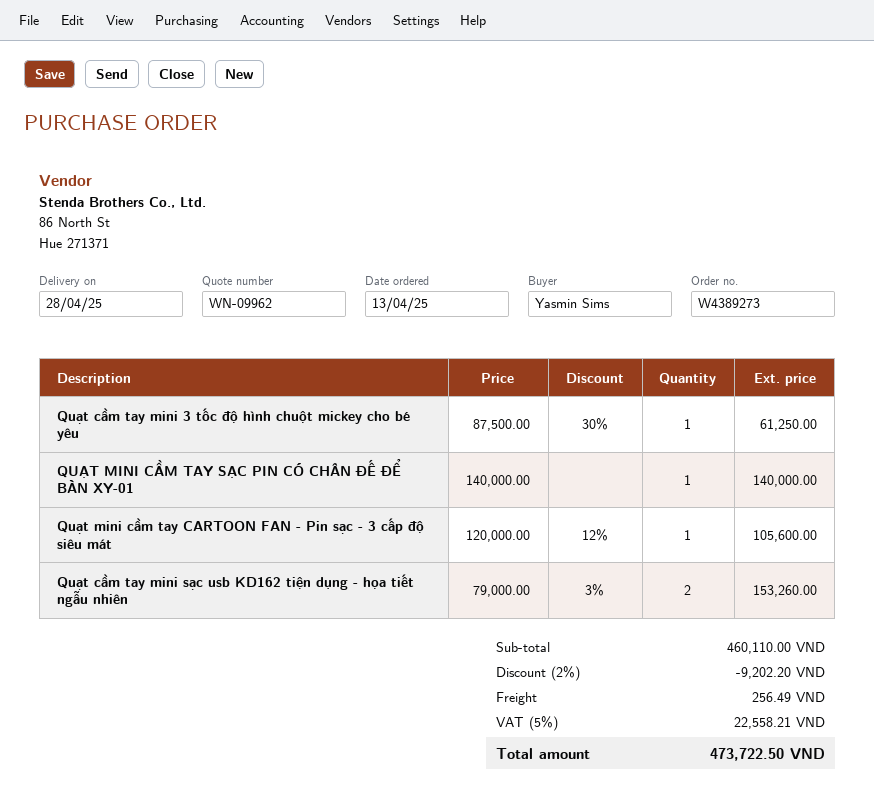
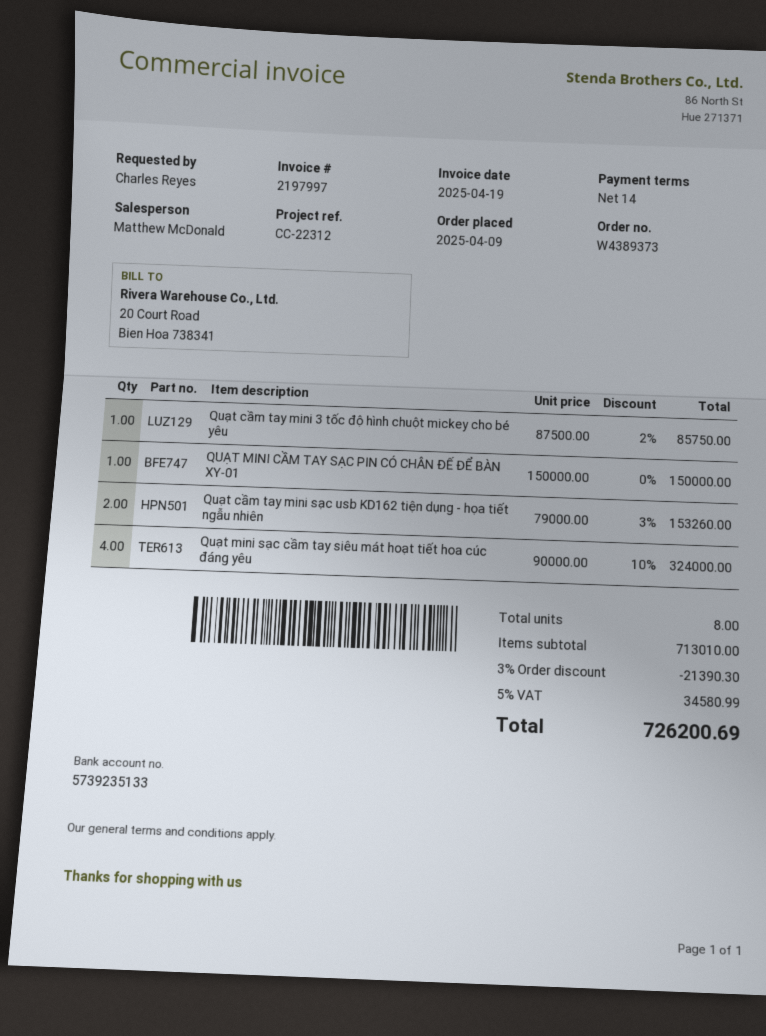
order number: W4389273 -> W4389373
order date: 2025-04-13 -> 2025-04-09
ordered by: Yasmin Sims -> Charles Reyes
Quạt cầm tay mini 3 tốc độ hình chuột mickey cho bé yêu: 1 x 87500.00 - 30% = 61250.00 -> 1 x 87500.00 - 2% = 85750.00
QUẠT MINI CẦM TAY SẠC PIN CÓ CHÂN ĐẾ ĐỂ BÀN XY-01: 1 x 140000.00 = 140000.00 -> 1 x 150000.00 = 150000.00
Quạt mini cầm tay CARTOON FAN - Pin sạc - 3 cấp độ siêu mát: 1 x 120000.00 - 12% = 105600.00 -> none
Quạt mini sạc cầm tay siêu mát hoạt tiết hoa cúc đáng yêu: none -> 4 x 90000.00 - 10% = 324000.00
subtotal: 460110.00 -> 713010.00
discount: 2% = 9202.20 -> 3% = 21390.30
shipping: 256.49 -> none
tax: 5% = 22558.21 -> 5% = 34580.99
total: 473722.50 -> 726200.69

